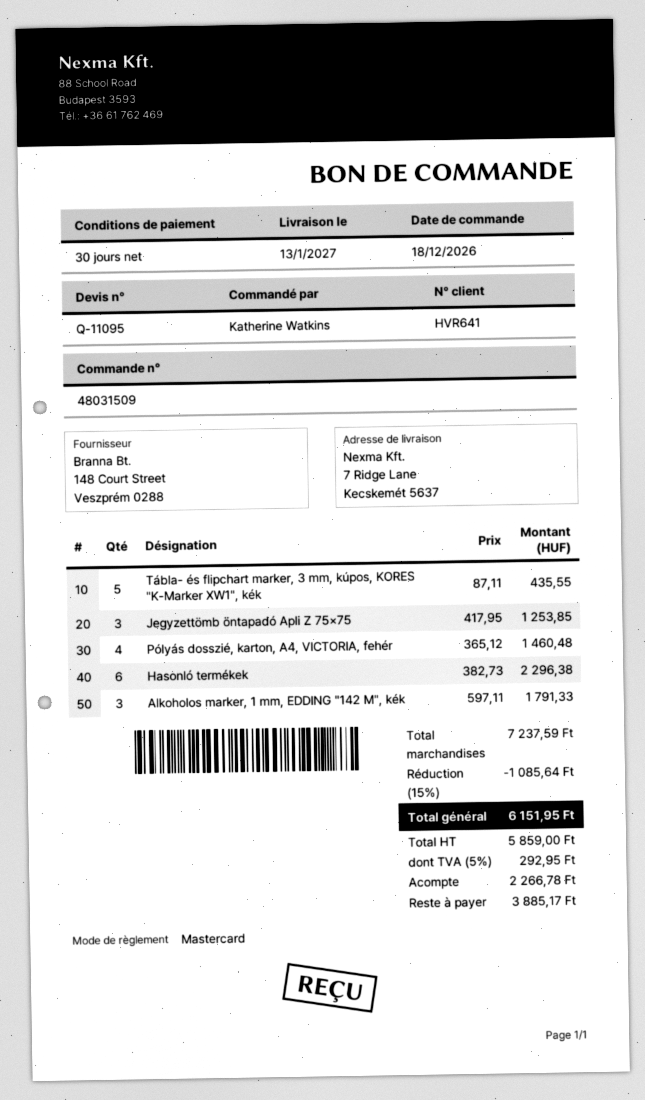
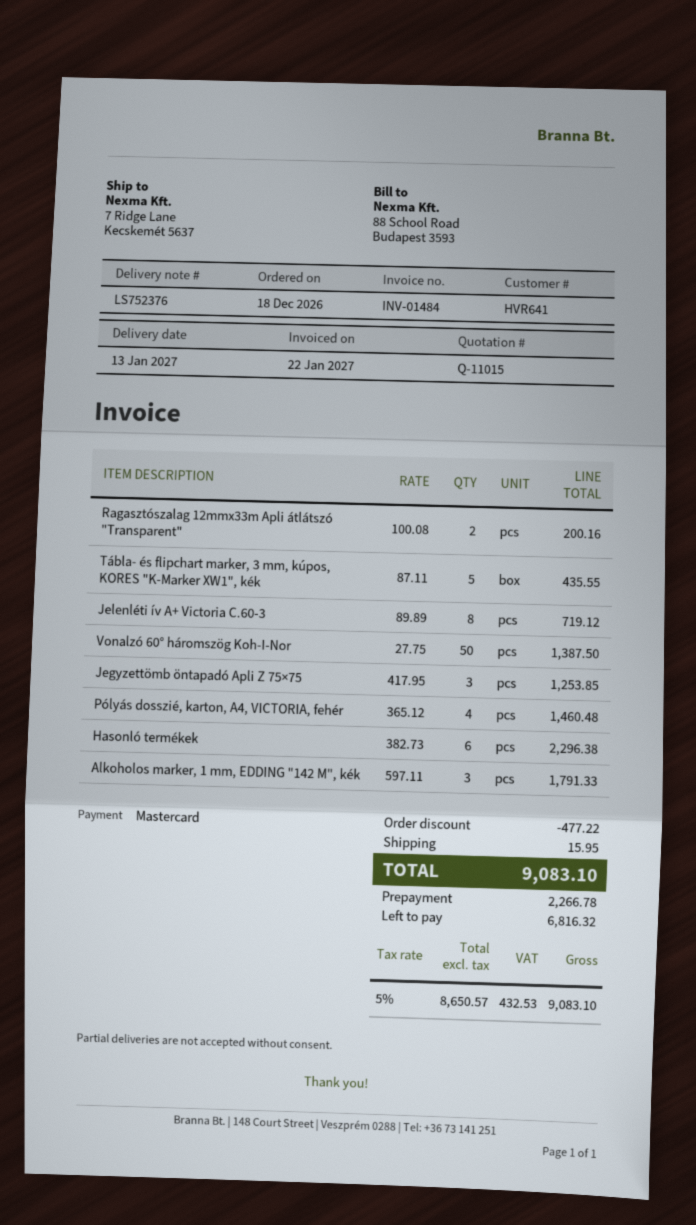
quote number: Q-11095 -> Q-11015
Ragasztószalag 12mmx33m Apli átlátszó "Transparent": none -> 2 x 100.08 = 200.16
Jelenléti ív A+ Victoria C.60-3: none -> 8 x 89.89 = 719.12
Vonalzó 60° háromszög Koh-I-Nor: none -> 50 x 27.75 = 1387.50
discount: 1085.64 -> 477.22
shipping: none -> 15.95
net: 5859.00 -> 8650.57
tax: 5% = 292.95 -> 5% = 432.53
total: 6151.95 -> 9083.10
balance: 3885.17 -> 6816.32

